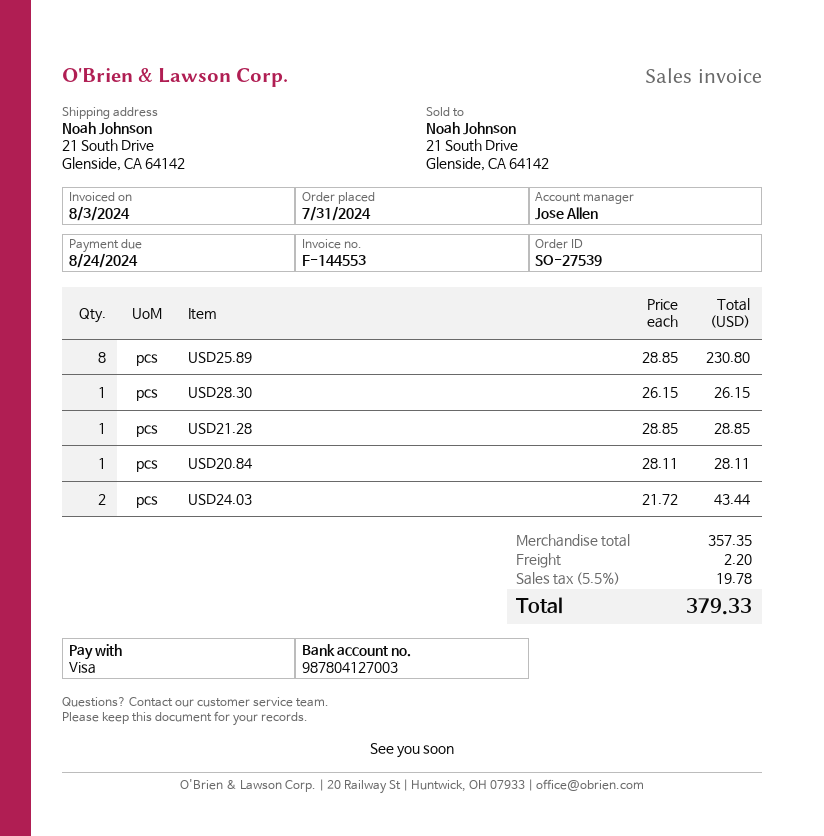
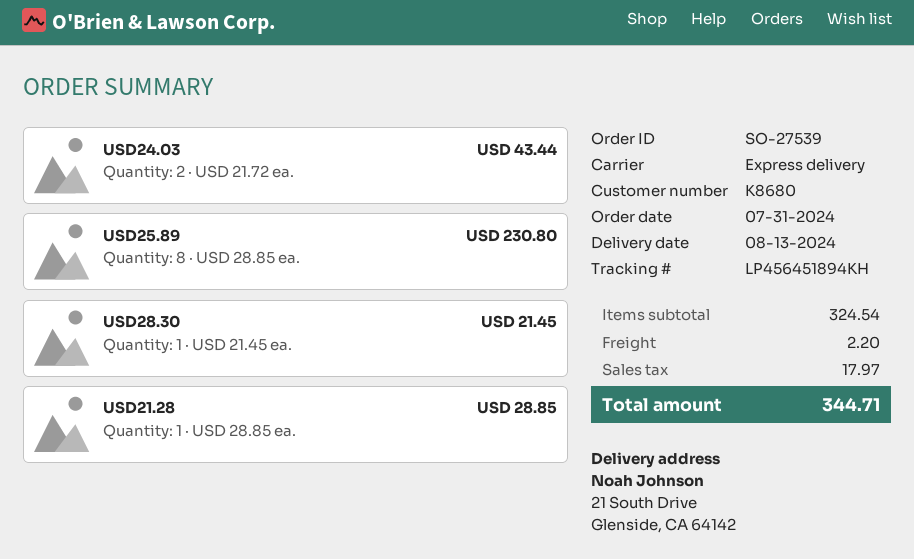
USD28.30: 1 x 26.15 = 26.15 -> 1 x 21.45 = 21.45
USD20.84: 1 x 28.11 = 28.11 -> none
subtotal: 357.35 -> 324.54
tax: 19.78 -> 17.97
total: 379.33 -> 344.71

